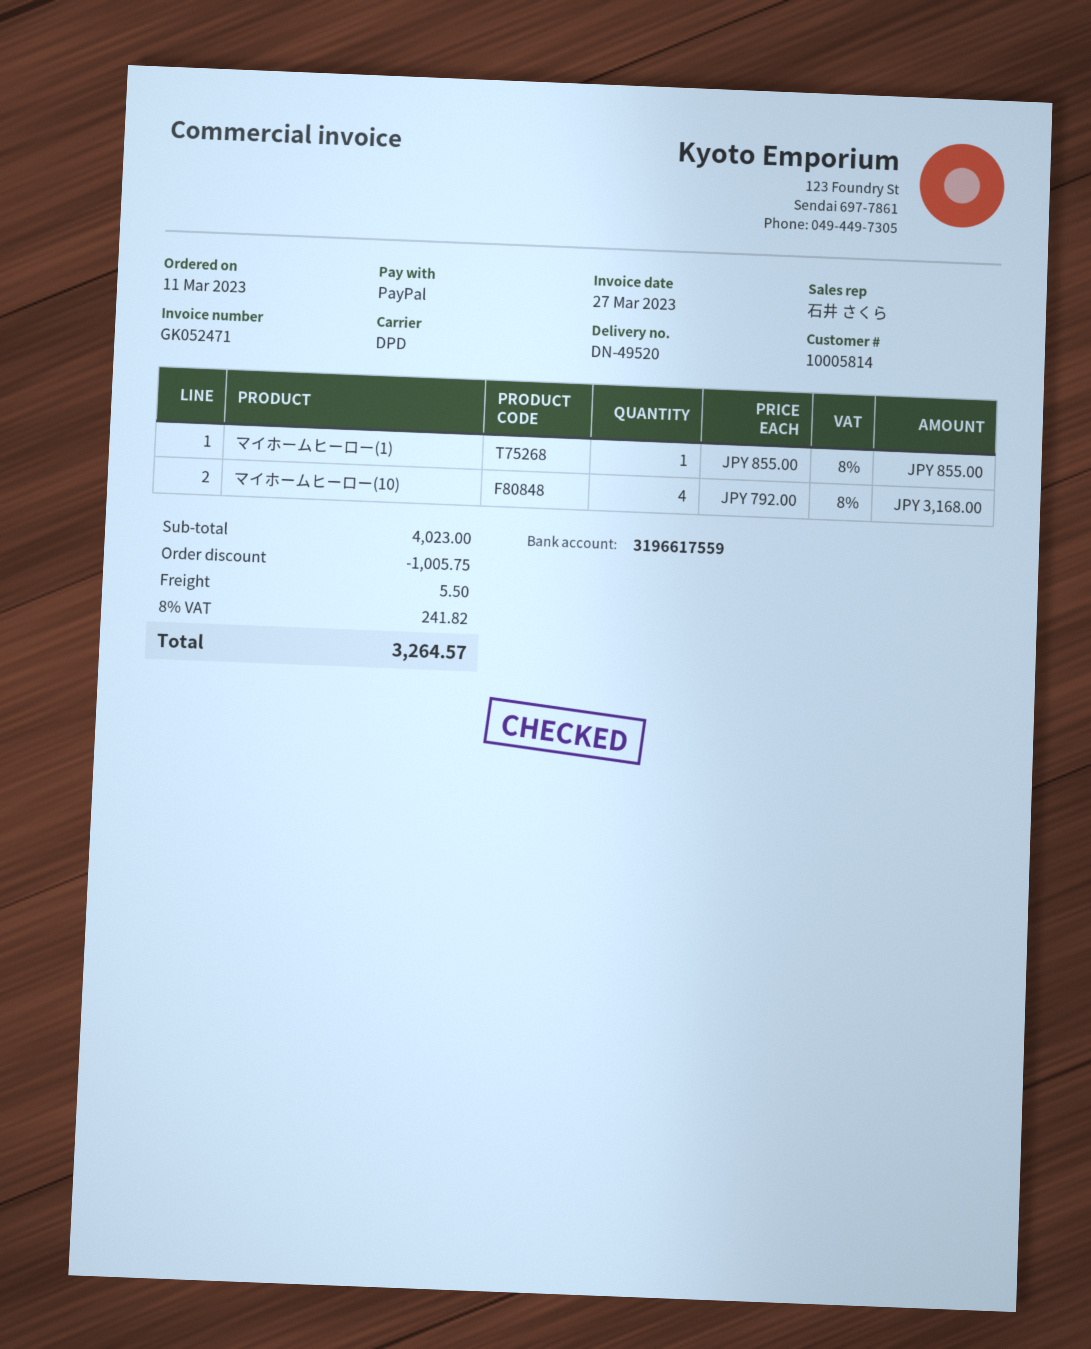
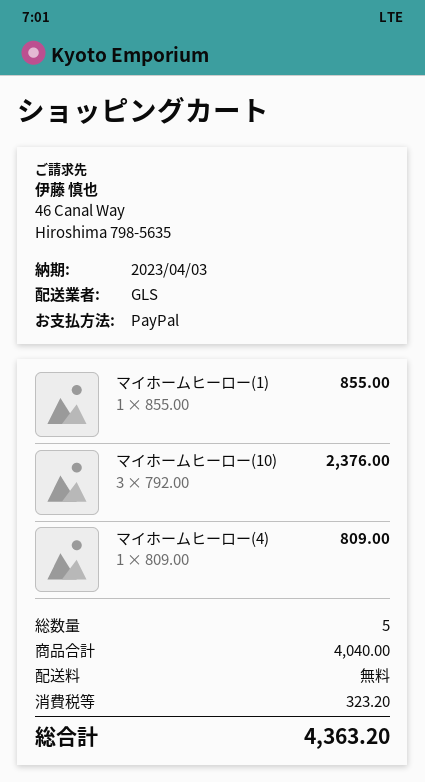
shipping method: DPD -> GLS
マイホームヒーロー(10): 4 x 792.00 = 3168.00 -> 3 x 792.00 = 2376.00
マイホームヒーロー(4): none -> 1 x 809.00 = 809.00
subtotal: 4023.00 -> 4040.00
discount: 1005.75 -> none
shipping: 5.50 -> 0.00
tax: 241.82 -> 323.20
total: 3264.57 -> 4363.20

